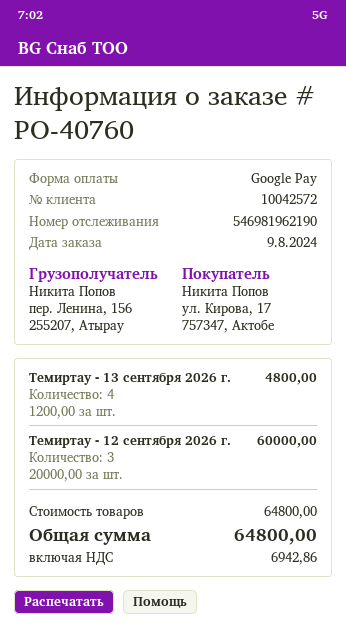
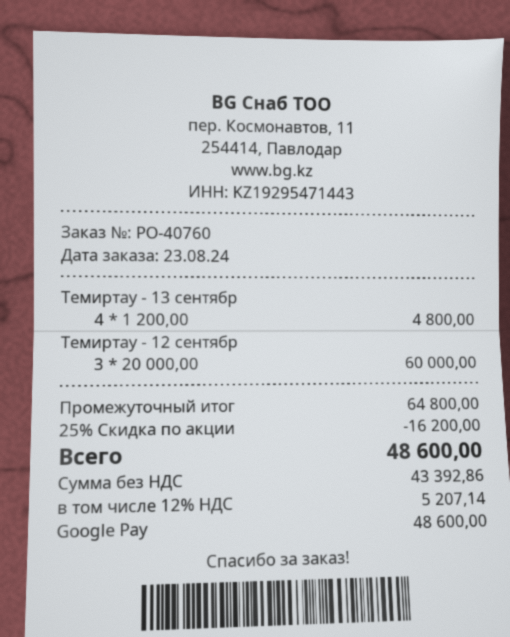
order date: 2024-08-09 -> 2024-08-23
discount: none -> 25% = 16200.00
tax: 6942.86 -> 5207.14
total: 64800.00 -> 48600.00

